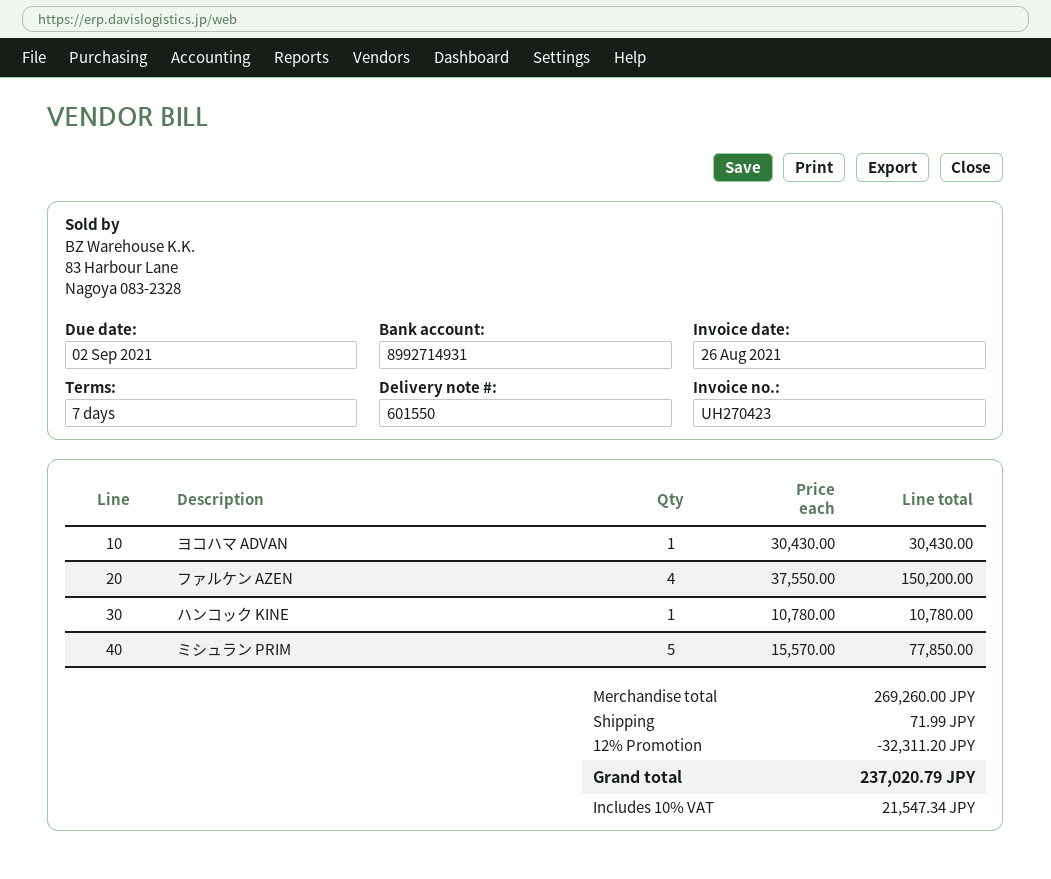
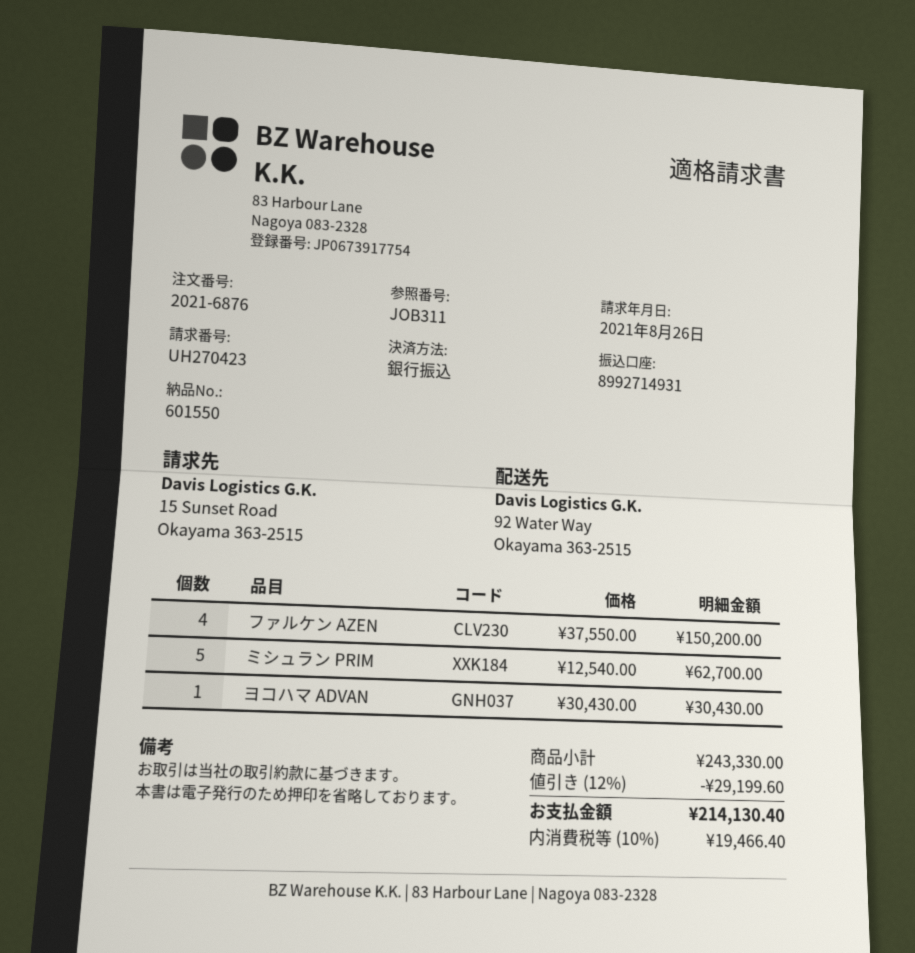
ハンコック KINE: 1 x 10780.00 = 10780.00 -> none
ミシュラン PRIM: 5 x 15570.00 = 77850.00 -> 5 x 12540.00 = 62700.00
subtotal: 269260.00 -> 243330.00
discount: 12% = 32311.20 -> 12% = 29199.60
shipping: 71.99 -> none
tax: 10% = 21547.34 -> 10% = 19466.40
total: 237020.79 -> 214130.40

